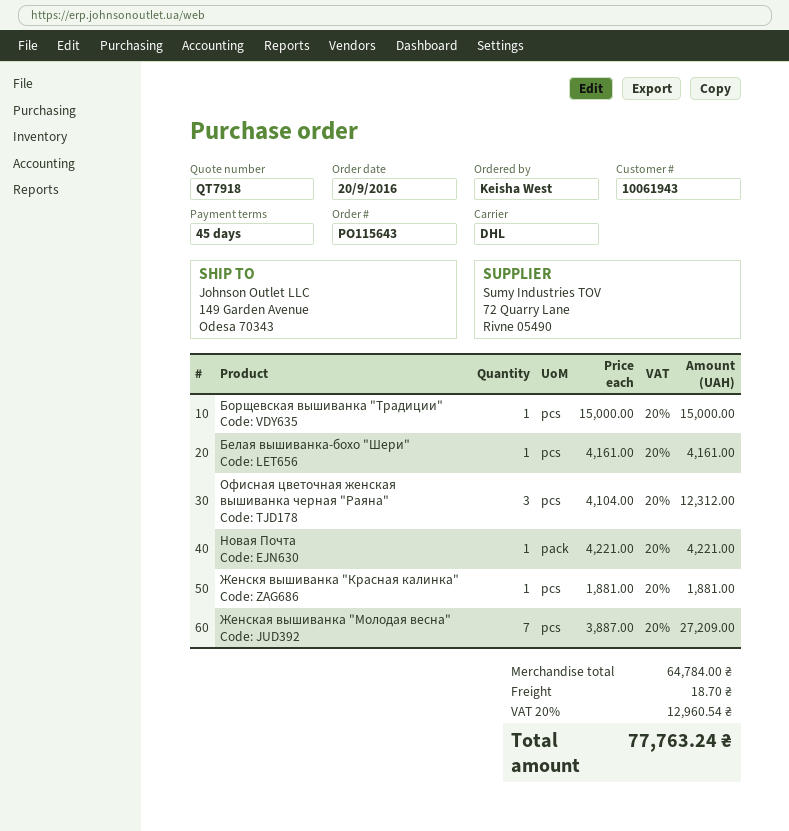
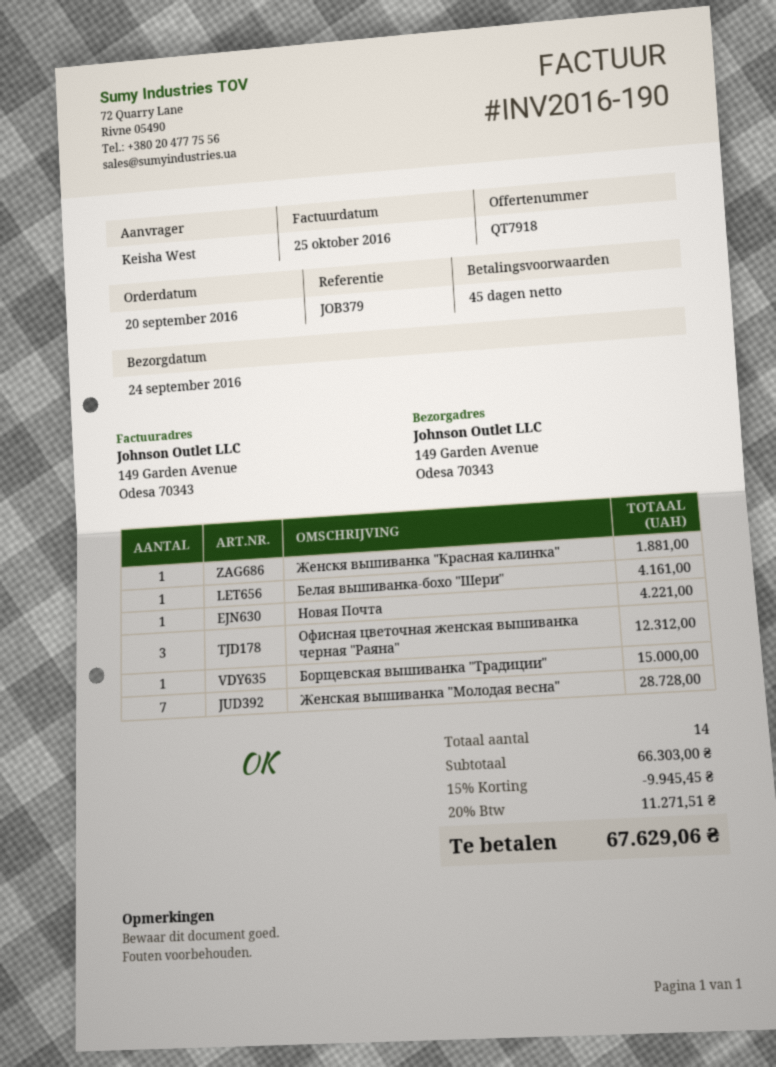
Женская вышиванка "Молодая весна": 7 for 27209.00 -> 7 for 28728.00
subtotal: 64784.00 -> 66303.00
discount: none -> 15% = 9945.45
shipping: 18.70 -> none
tax: 20% = 12960.54 -> 20% = 11271.51
total: 77763.24 -> 67629.06

